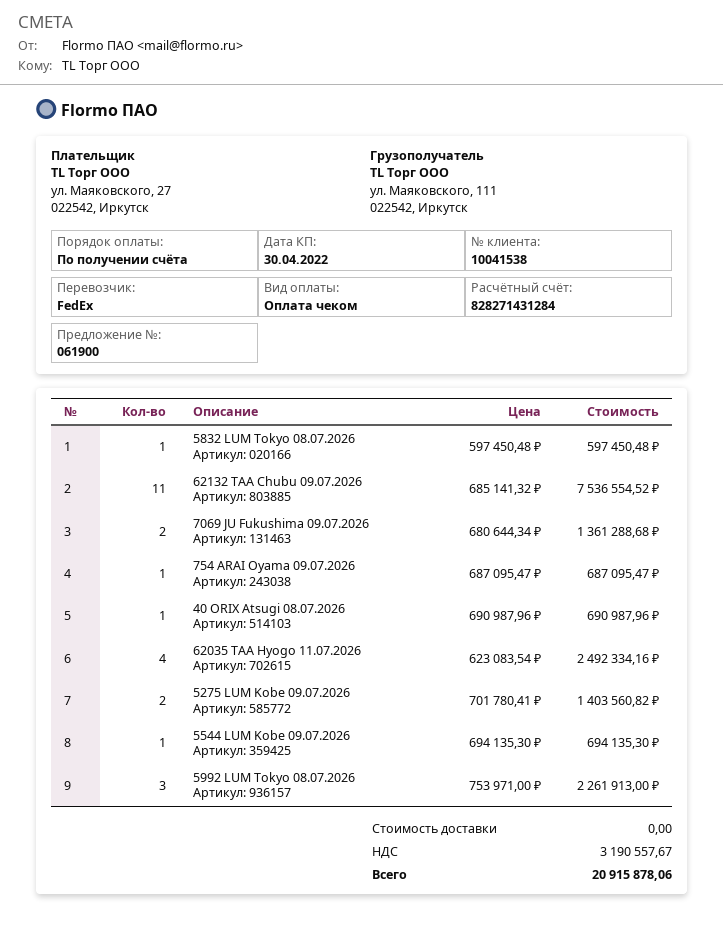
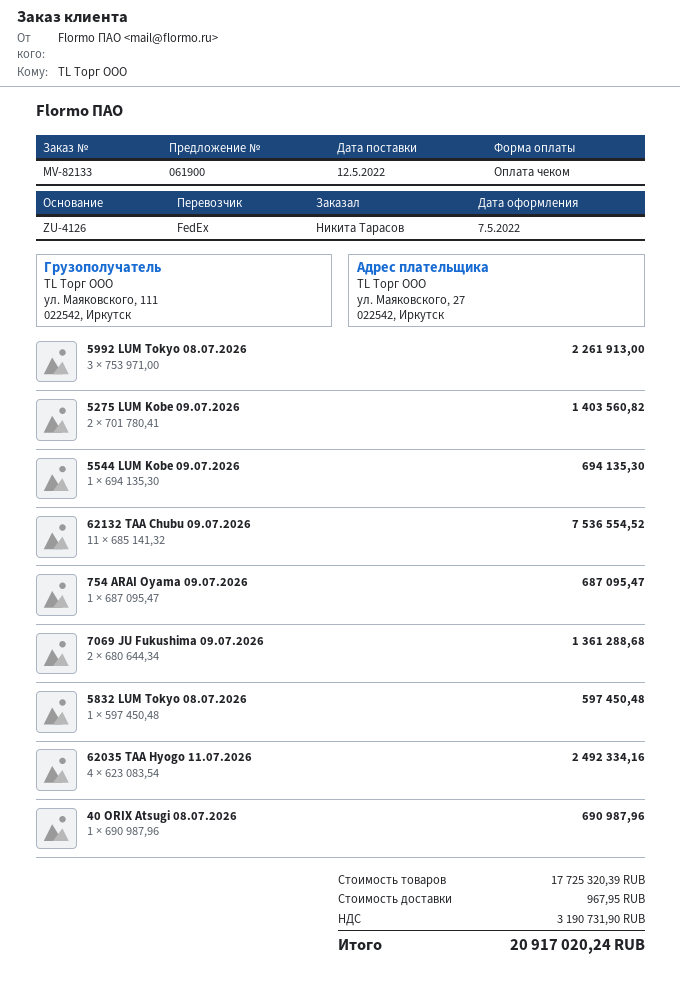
shipping: 0.00 -> 967.95
tax: 3190557.67 -> 3190731.90
total: 20915878.06 -> 20917020.24

